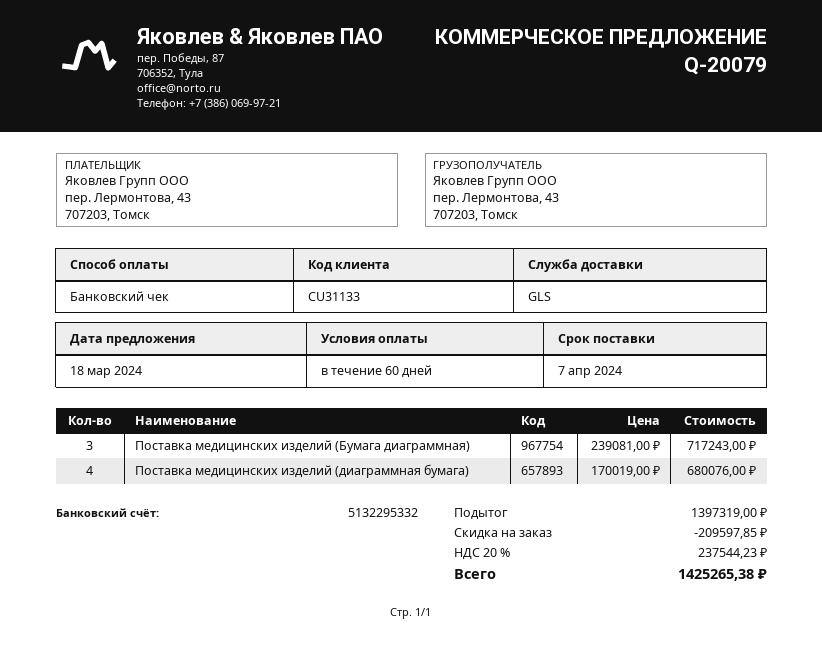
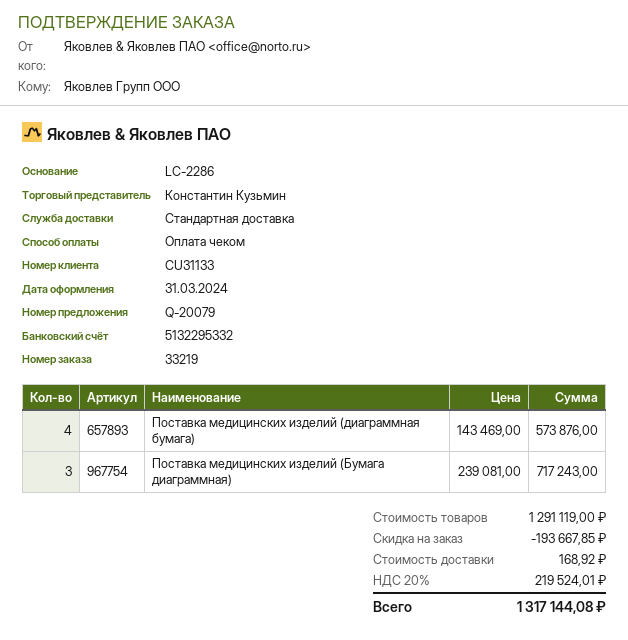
shipping method: GLS -> standard
Поставка медицинских изделий (диаграммная бумага): 4 x 170019.00 = 680076.00 -> 4 x 143469.00 = 573876.00
subtotal: 1397319.00 -> 1291119.00
discount: 209597.85 -> 193667.85
shipping: none -> 168.92
tax: 20% = 237544.23 -> 20% = 219524.01
total: 1425265.38 -> 1317144.08

